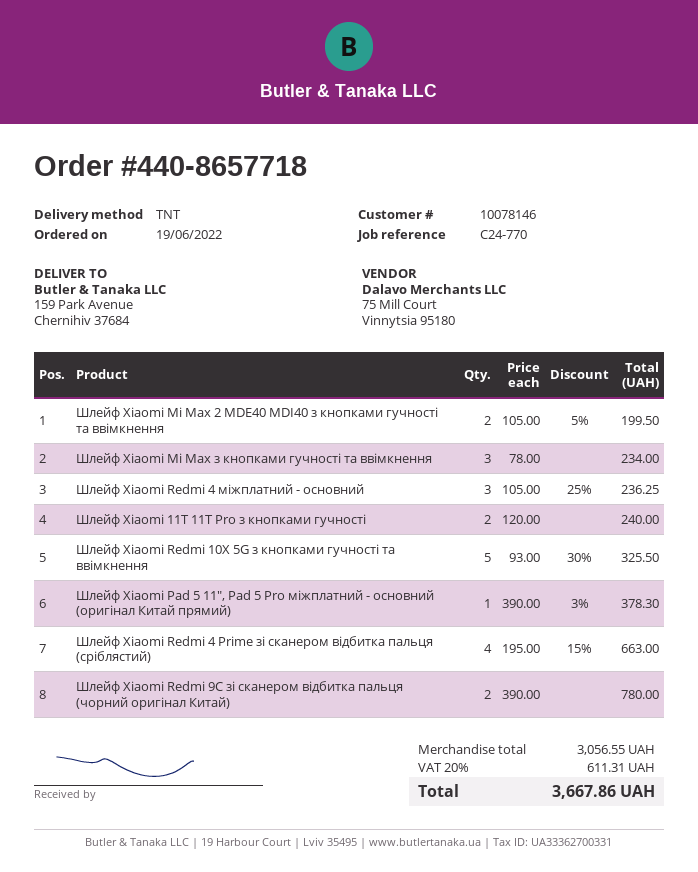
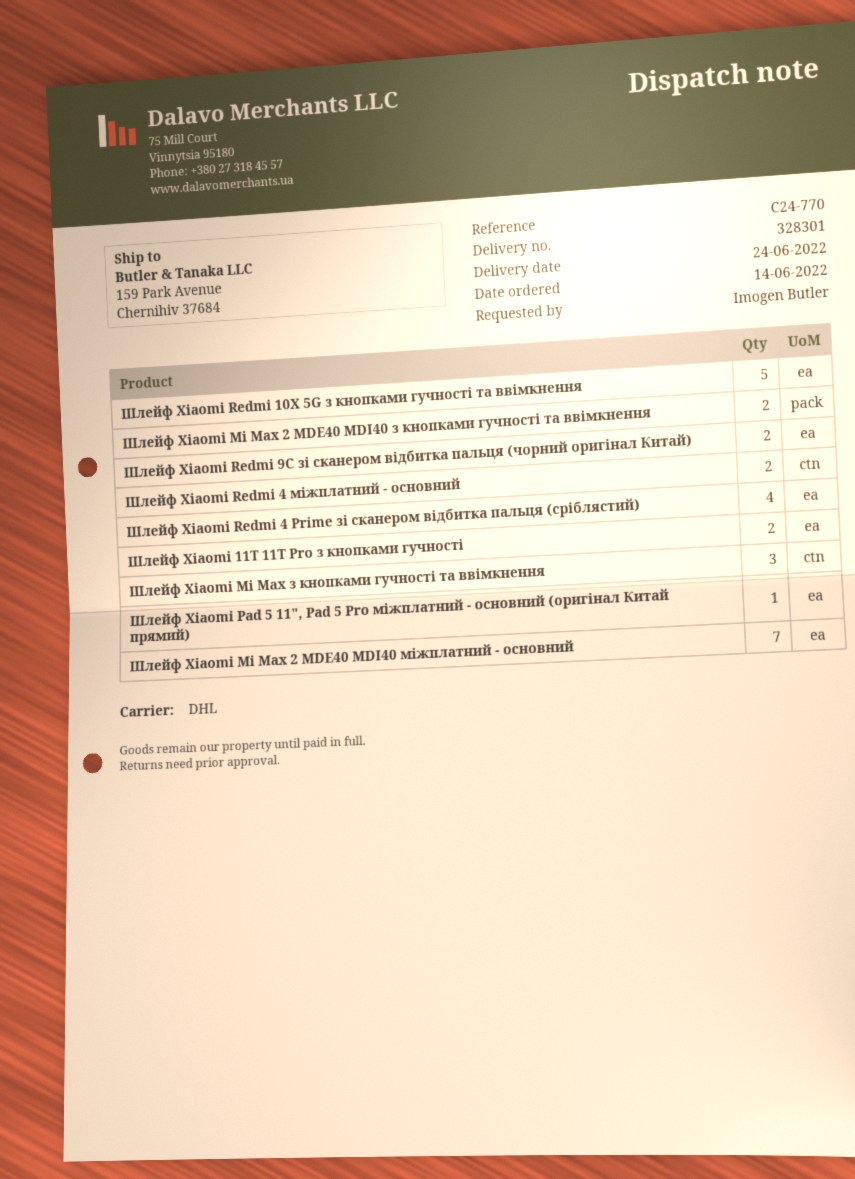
order date: 2022-06-19 -> 2022-06-14
shipping method: TNT -> DHL
Шлейф Xiaomi Redmi 4 міжплатний - основний: 3 -> 2
Шлейф Xiaomi Mi Max 2 MDE40 MDI40 міжплатний - основний: none -> 7

